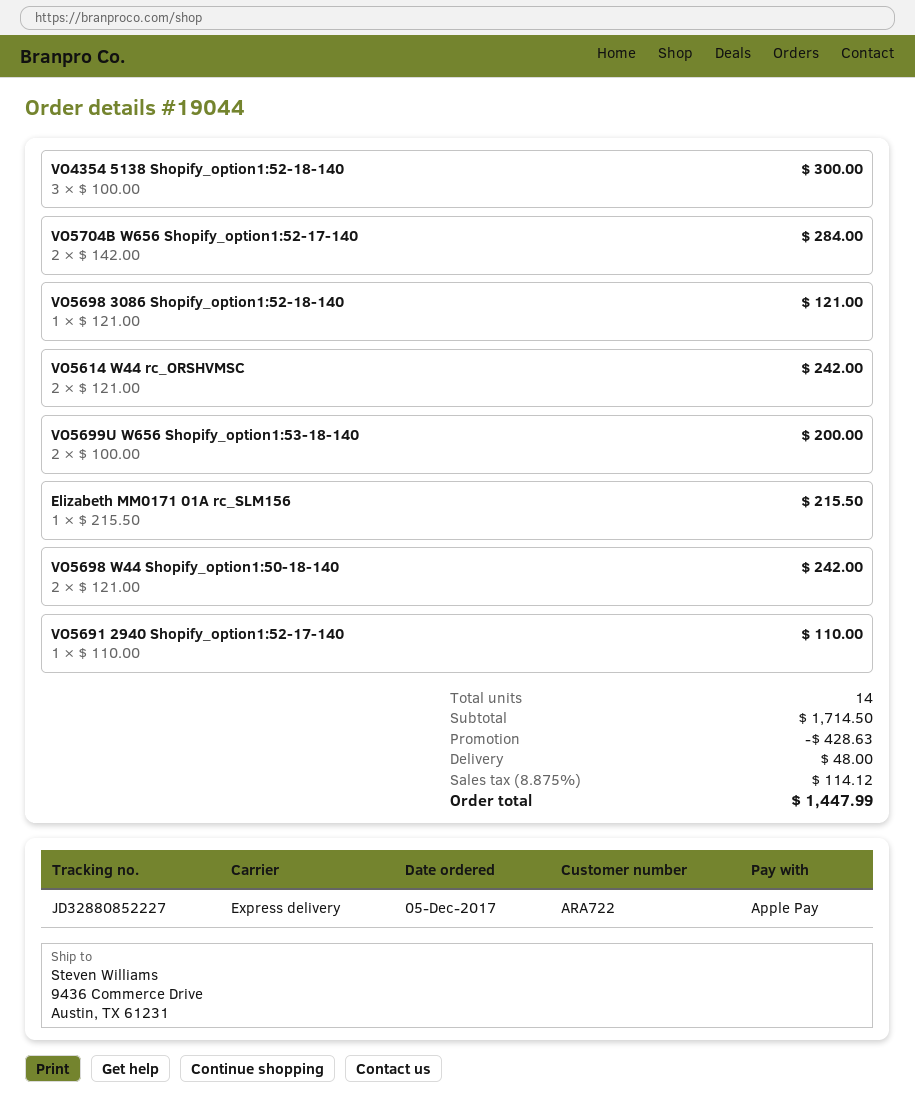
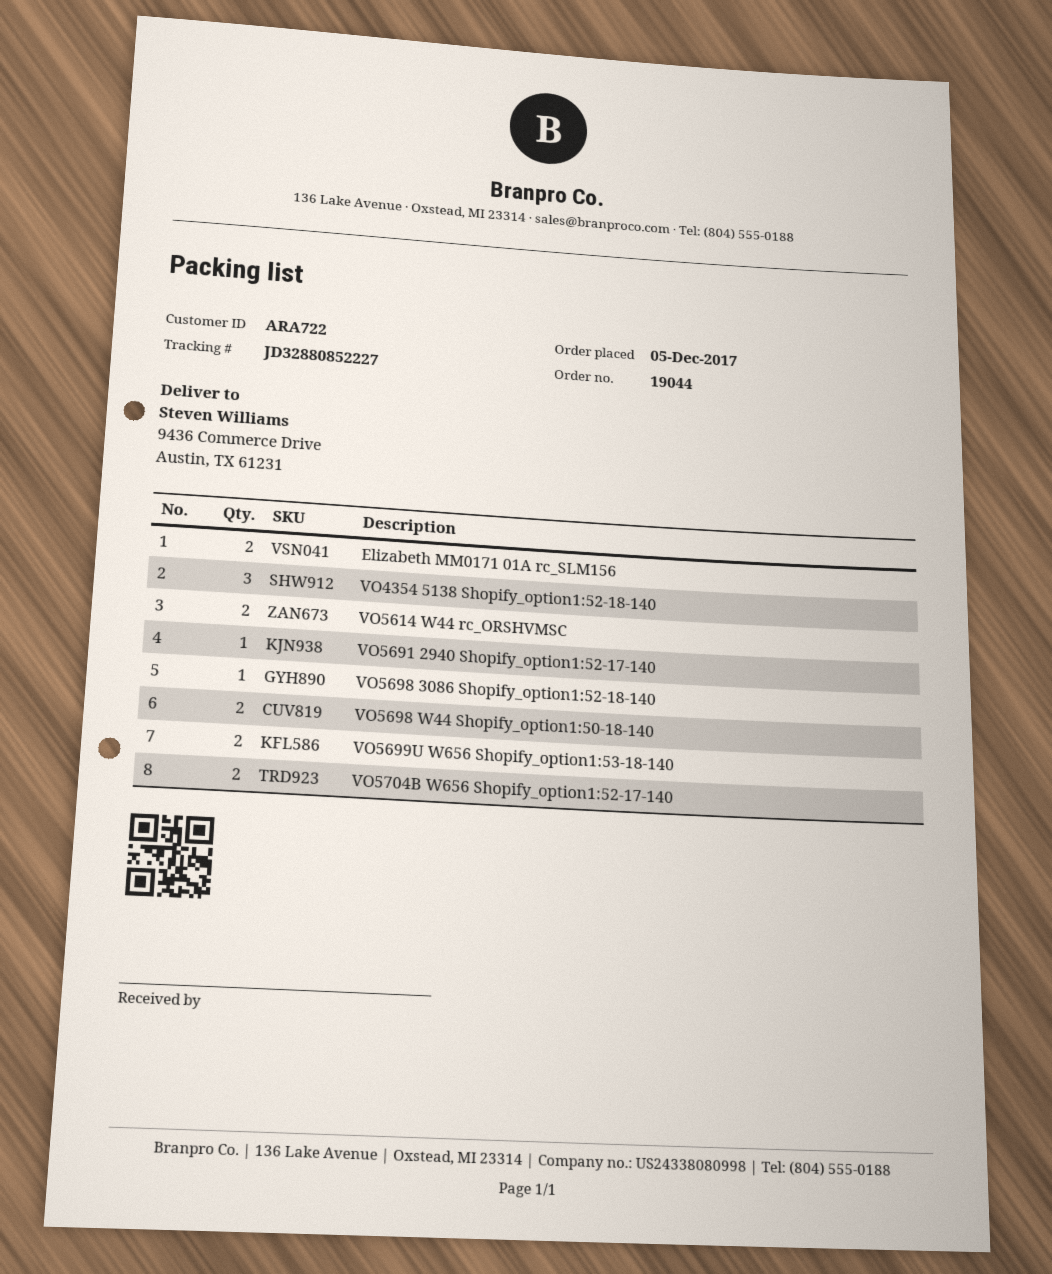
Elizabeth MM0171 01A rc_SLM156: 1 -> 2

